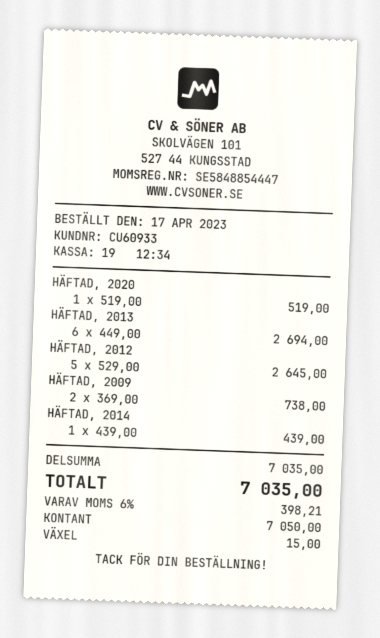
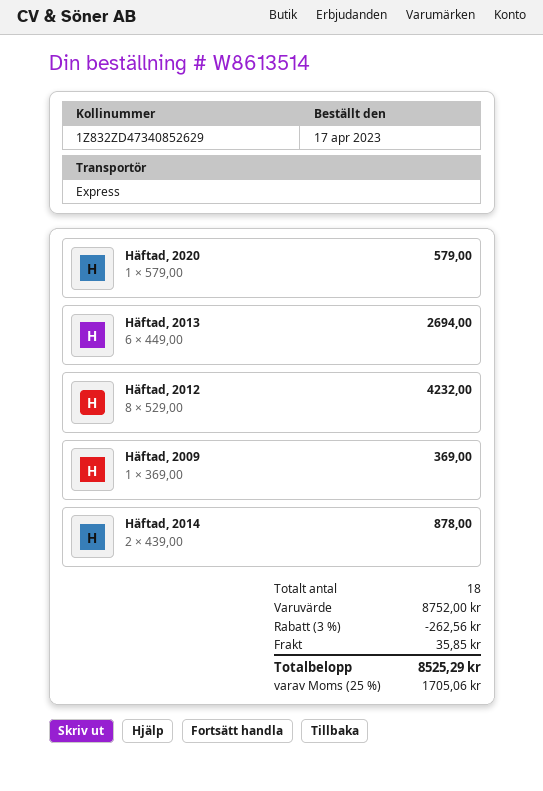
HÄFTAD, 2020: 1 x 519.00 = 519.00 -> 1 x 579.00 = 579.00
HÄFTAD, 2012: 5 x 529.00 = 2645.00 -> 8 x 529.00 = 4232.00
HÄFTAD, 2009: 2 x 369.00 = 738.00 -> 1 x 369.00 = 369.00
HÄFTAD, 2014: 1 x 439.00 = 439.00 -> 2 x 439.00 = 878.00
subtotal: 7035.00 -> 8752.00
discount: none -> 3% = 262.56
shipping: none -> 35.85
tax: 6% = 398.21 -> 25% = 1705.06
total: 7035.00 -> 8525.29

